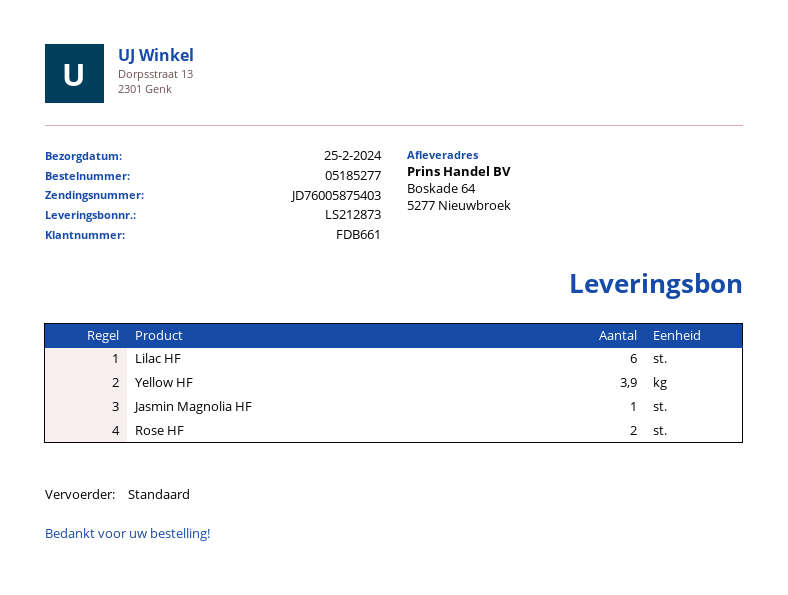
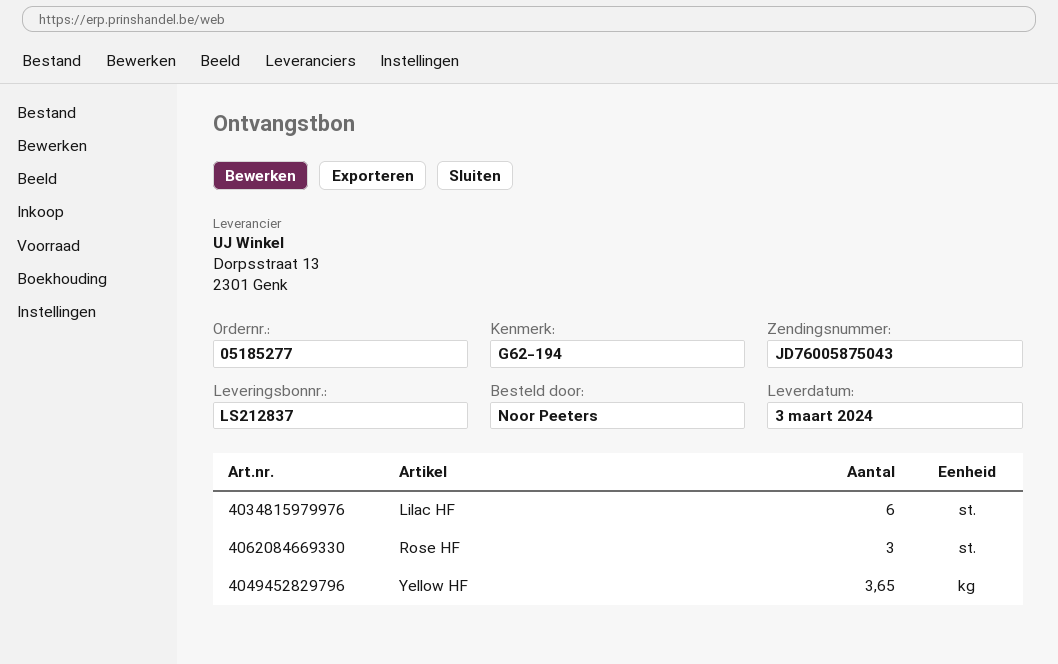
delivery note number: LS212873 -> LS212837
delivery date: 2024-02-25 -> 2024-03-03
tracking number: JD76005875403 -> JD76005875043
Yellow HF: 3.9 -> 3.65
Jasmin Magnolia HF: 1 -> none
Rose HF: 2 -> 3

